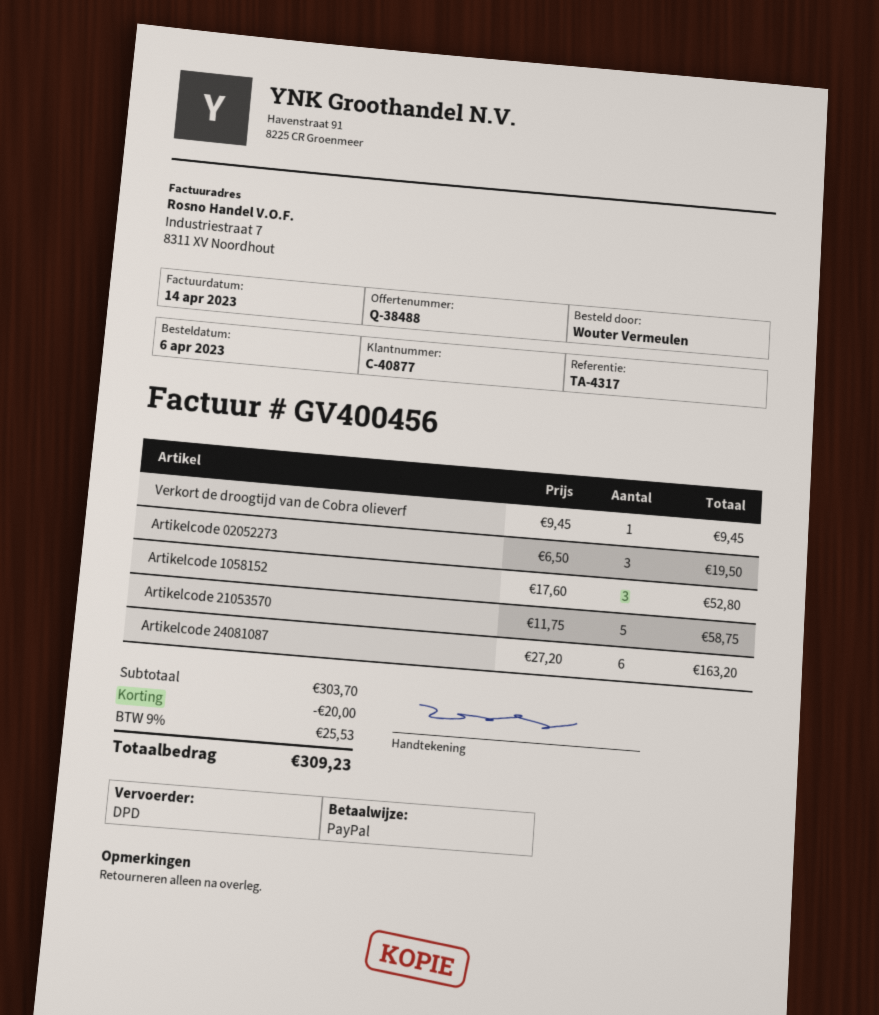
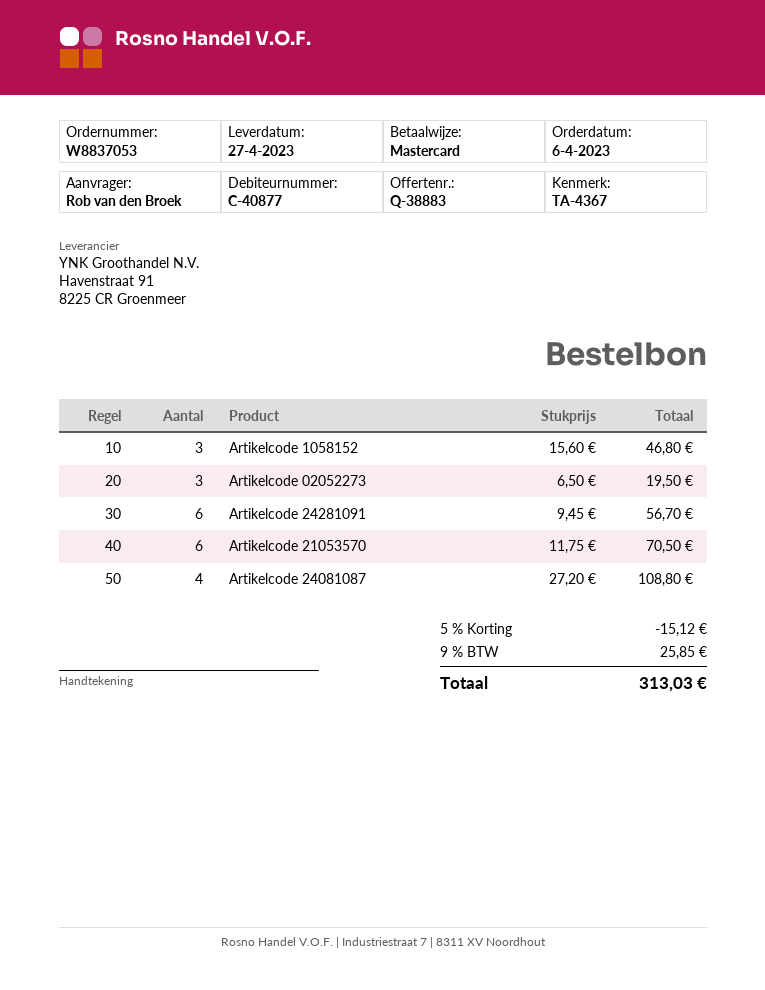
quote number: Q-38488 -> Q-38883
reference: TA-4317 -> TA-4367
ordered by: Wouter Vermeulen -> Rob van den Broek
payment method: PayPal -> Mastercard
Verkort de droogtijd van de Cobra olieverf: 1 x 9.45 = 9.45 -> none
Artikelcode 1058152: 3 x 17.60 = 52.80 -> 3 x 15.60 = 46.80
Artikelcode 21053570: 5 x 11.75 = 58.75 -> 6 x 11.75 = 70.50
Artikelcode 24081087: 6 x 27.20 = 163.20 -> 4 x 27.20 = 108.80
Artikelcode 24281091: none -> 6 x 9.45 = 56.70
discount: 20.00 -> 15.12
tax: 9% = 25.53 -> 9% = 25.85
total: 309.23 -> 313.03

